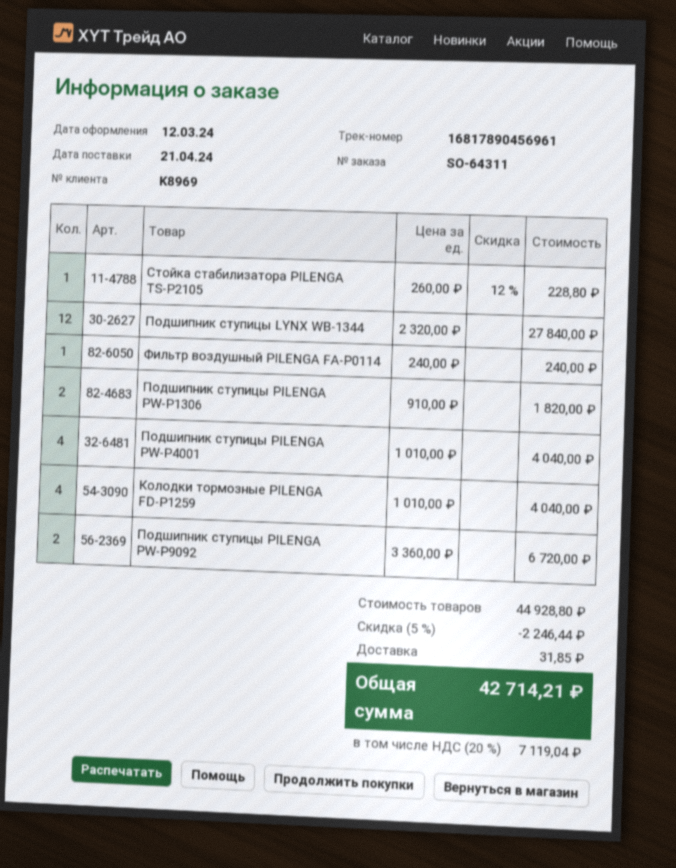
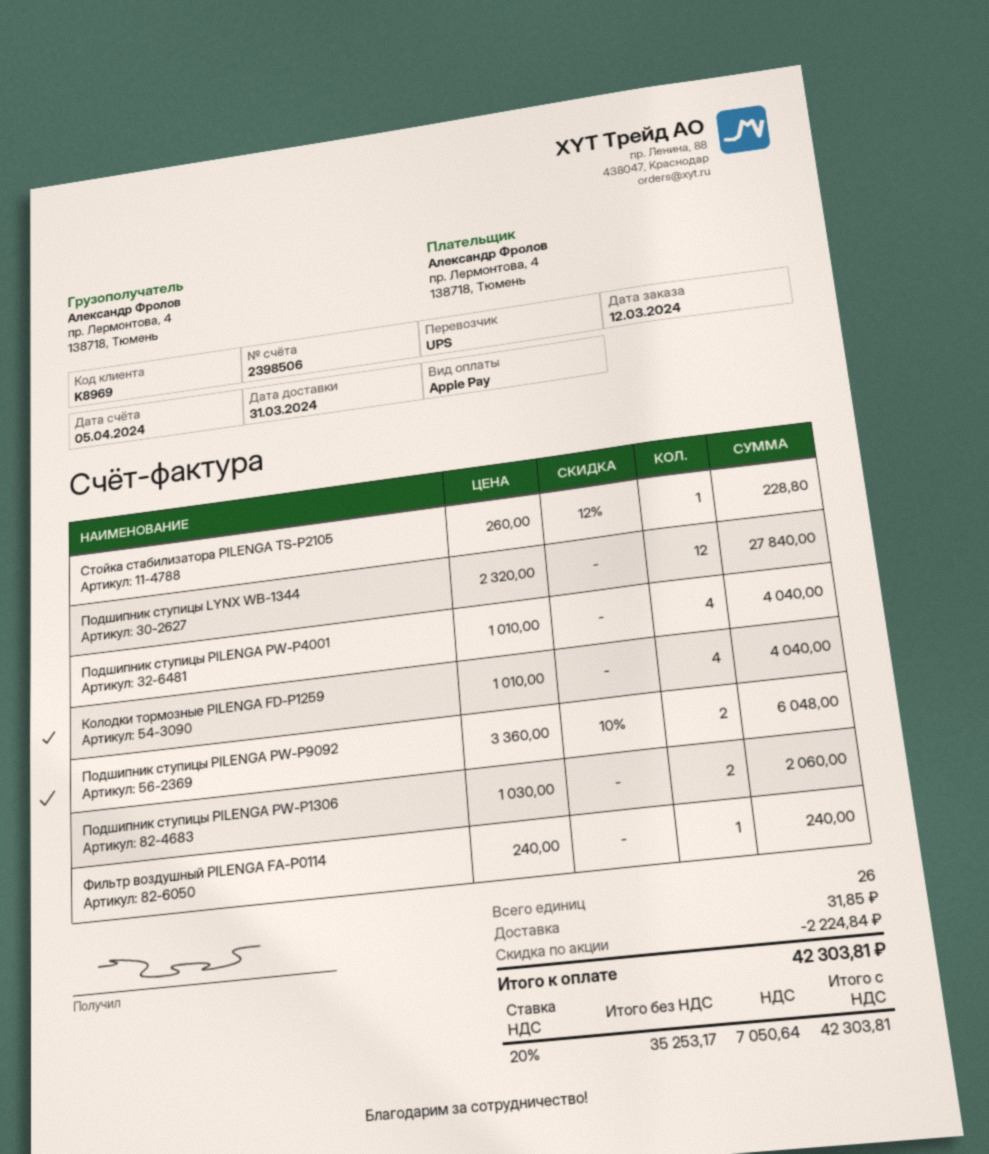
delivery date: 2024-04-21 -> 2024-03-31
Подшипник ступицы PILENGA PW-P1306: 2 x 910.00 = 1820.00 -> 2 x 1030.00 = 2060.00
Подшипник ступицы PILENGA PW-P9092: 2 x 3360.00 = 6720.00 -> 2 x 3360.00 - 10% = 6048.00
discount: 2246.44 -> 2224.84
tax: 20% = 7119.04 -> 20% = 7050.64
total: 42714.21 -> 42303.81

